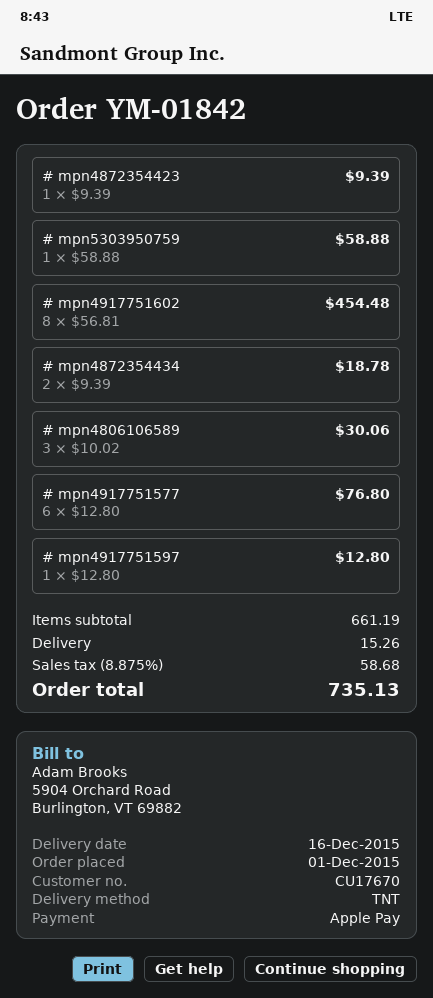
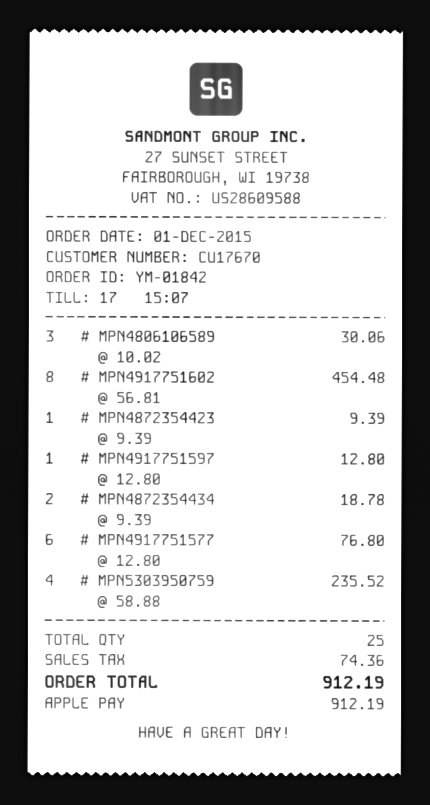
# mpn5303950759: 1 x 58.88 = 58.88 -> 4 x 58.88 = 235.52
shipping: 15.26 -> none
tax: 58.68 -> 74.36
total: 735.13 -> 912.19

